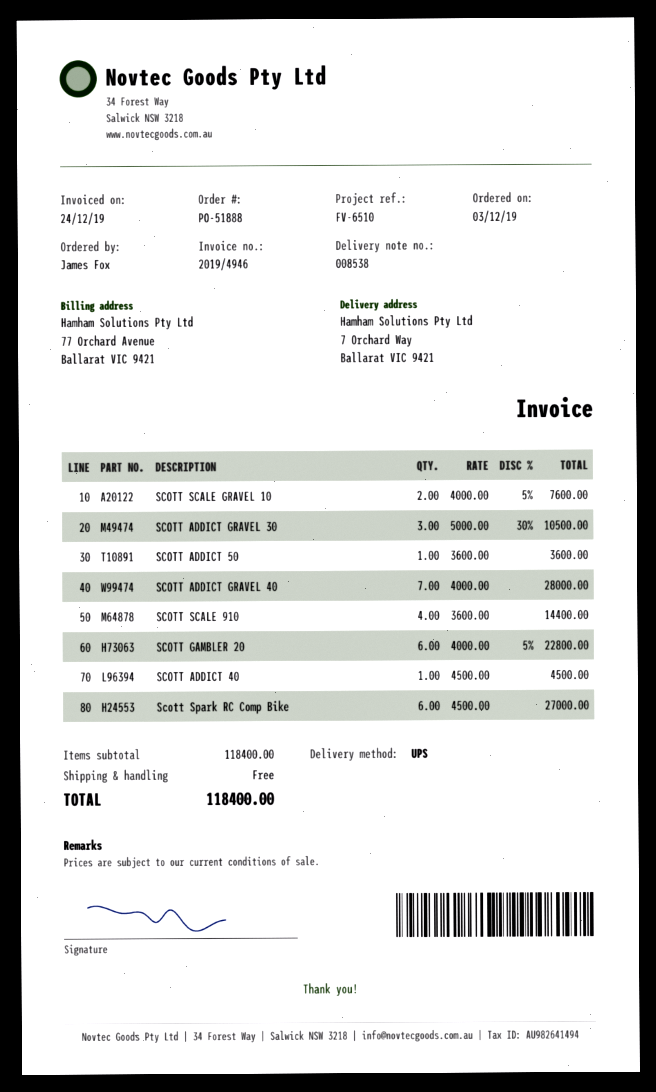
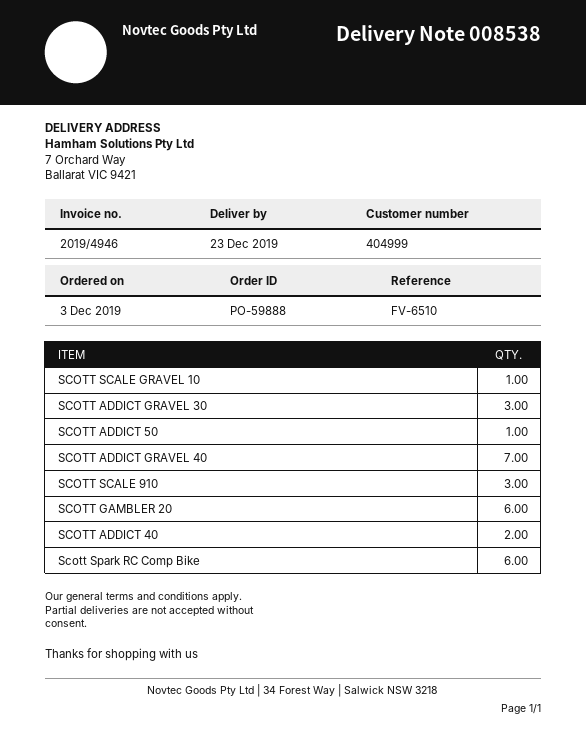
order number: PO-51888 -> PO-59888
SCOTT SCALE GRAVEL 10: 2 -> 1
SCOTT SCALE 910: 4 -> 3
SCOTT ADDICT 40: 1 -> 2

